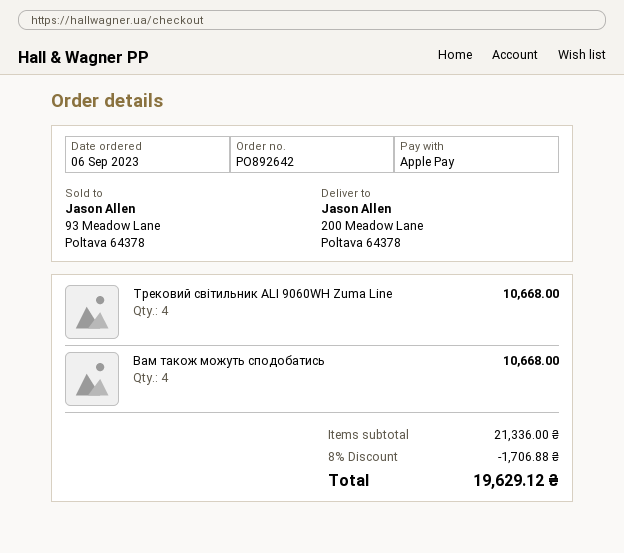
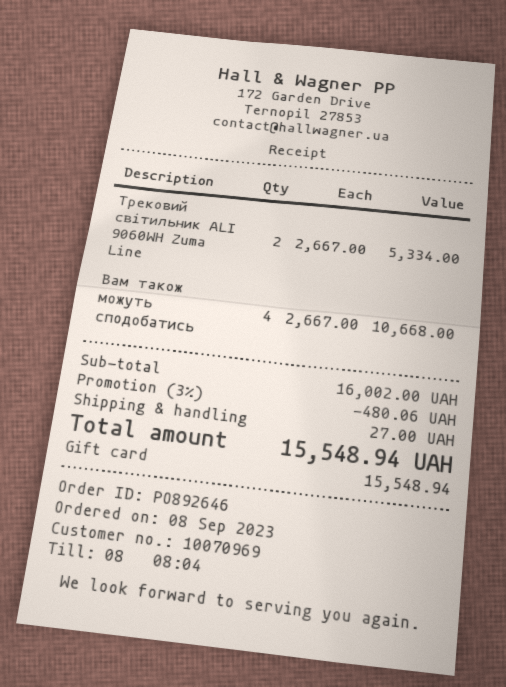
order number: PO892642 -> PO892646
order date: 2023-09-06 -> 2023-09-08
payment method: Apple Pay -> gift card
Трековий світильник ALI 9060WH Zuma Line: 4 for 10668.00 -> 2 for 5334.00
subtotal: 21336.00 -> 16002.00
discount: 8% = 1706.88 -> 3% = 480.06
shipping: none -> 27.00
total: 19629.12 -> 15548.94

